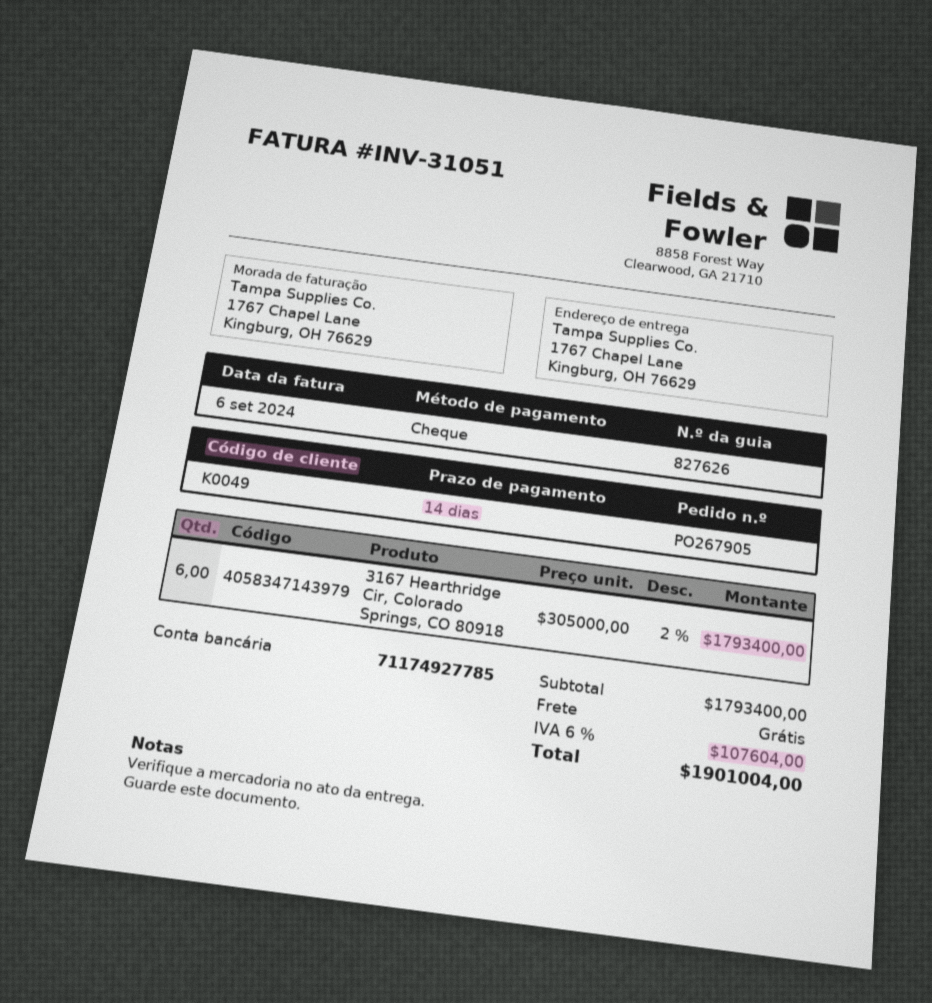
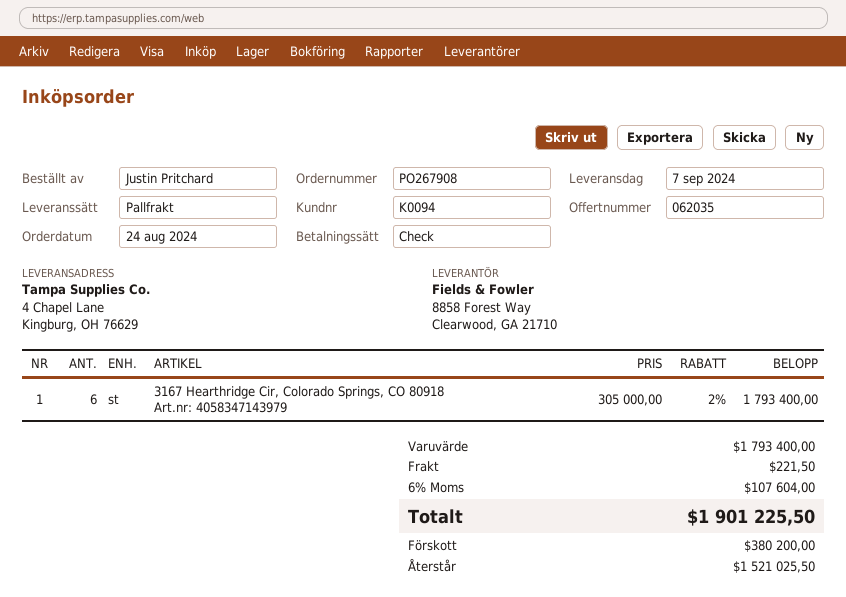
order number: PO267905 -> PO267908
customer number: K0049 -> K0094
ship to: 1767 Chapel Lane, Kingburg, OH 76629 -> 4 Chapel Lane, Kingburg, OH 76629
shipping: 0.00 -> 221.50
total: 1901004.00 -> 1901225.50

